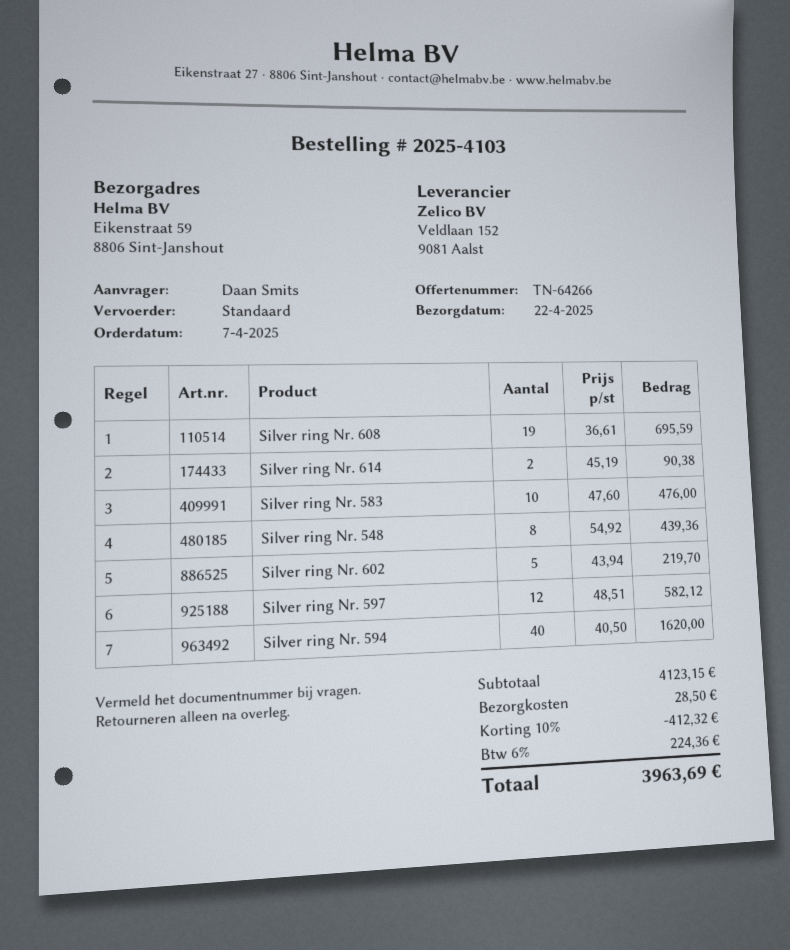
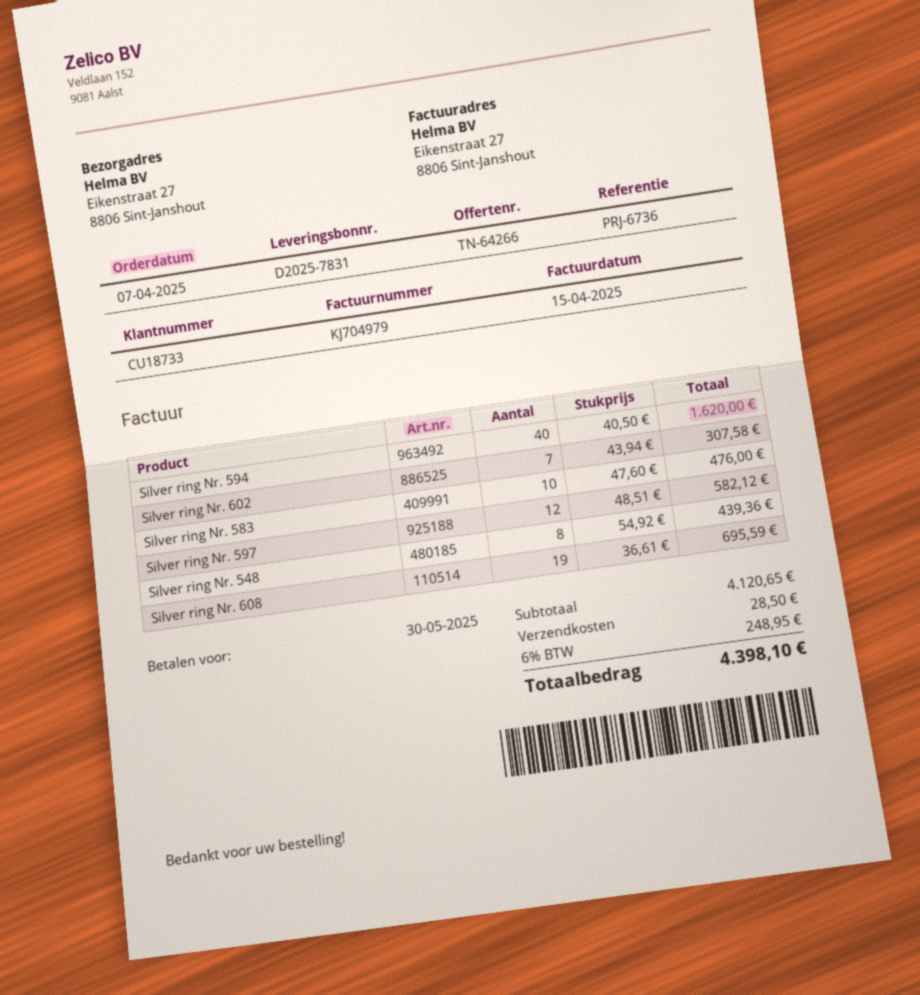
ship to: Eikenstraat 59, 8806 Sint-Janshout -> Eikenstraat 27, 8806 Sint-Janshout
Silver ring Nr. 614: 2 x 45.19 = 90.38 -> none
Silver ring Nr. 602: 5 x 43.94 = 219.70 -> 7 x 43.94 = 307.58
subtotal: 4123.15 -> 4120.65
discount: 10% = 412.32 -> none
tax: 6% = 224.36 -> 6% = 248.95
total: 3963.69 -> 4398.10

